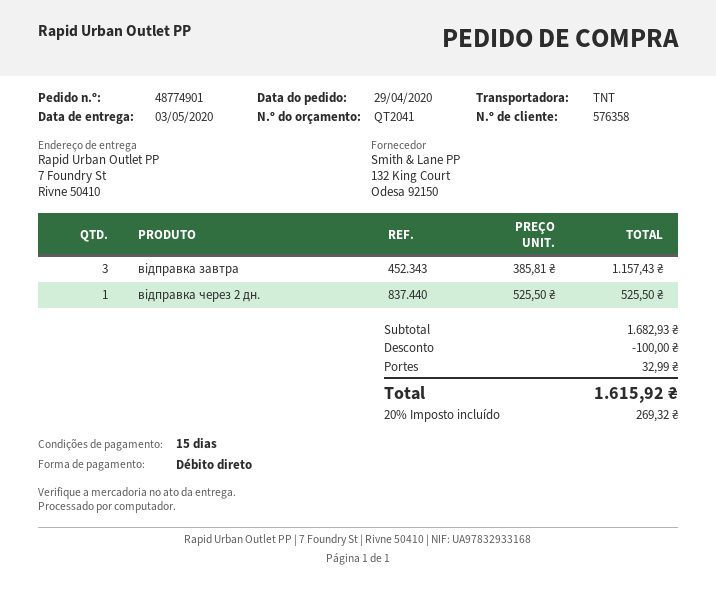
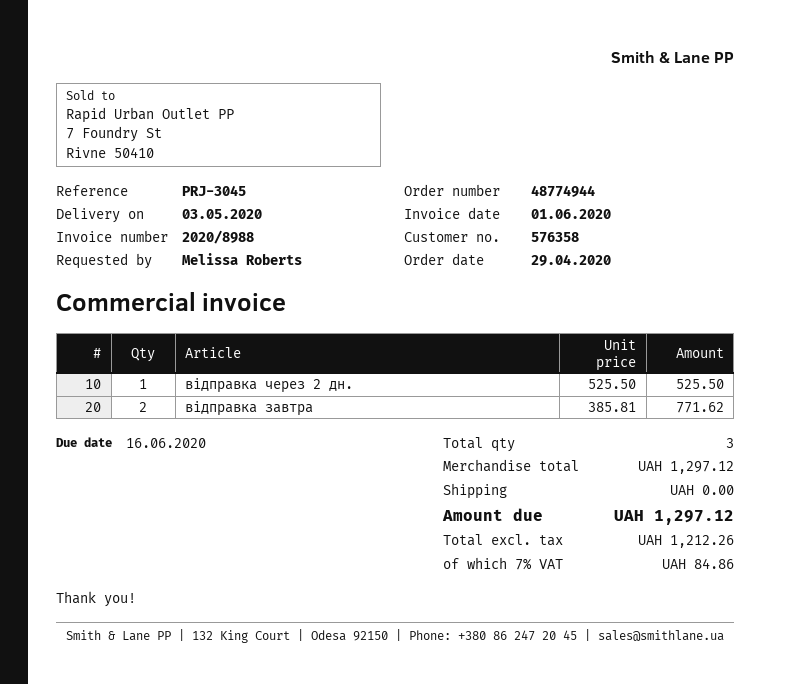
order number: 48774901 -> 48774944
відправка завтра: 3 x 385.81 = 1157.43 -> 2 x 385.81 = 771.62
subtotal: 1682.93 -> 1297.12
discount: 100.00 -> none
shipping: 32.99 -> 0.00
tax: 20% = 269.32 -> 7% = 84.86
total: 1615.92 -> 1297.12

